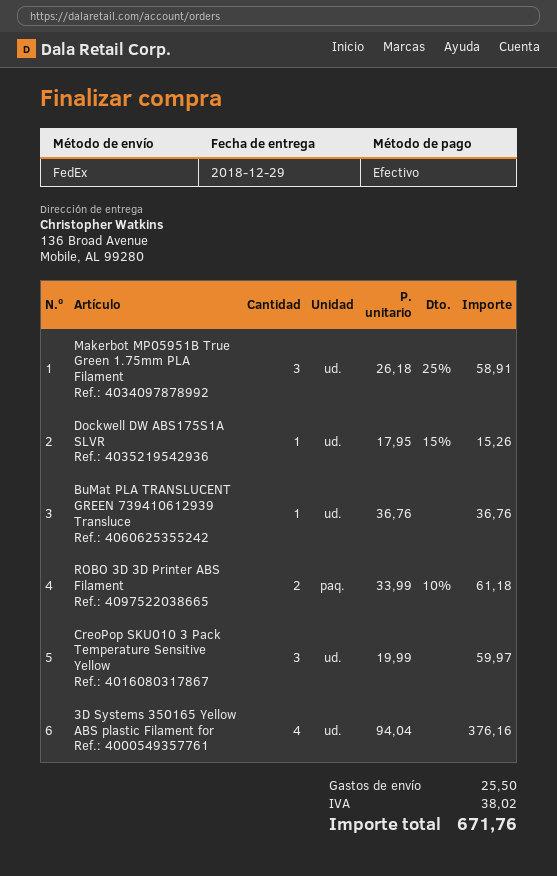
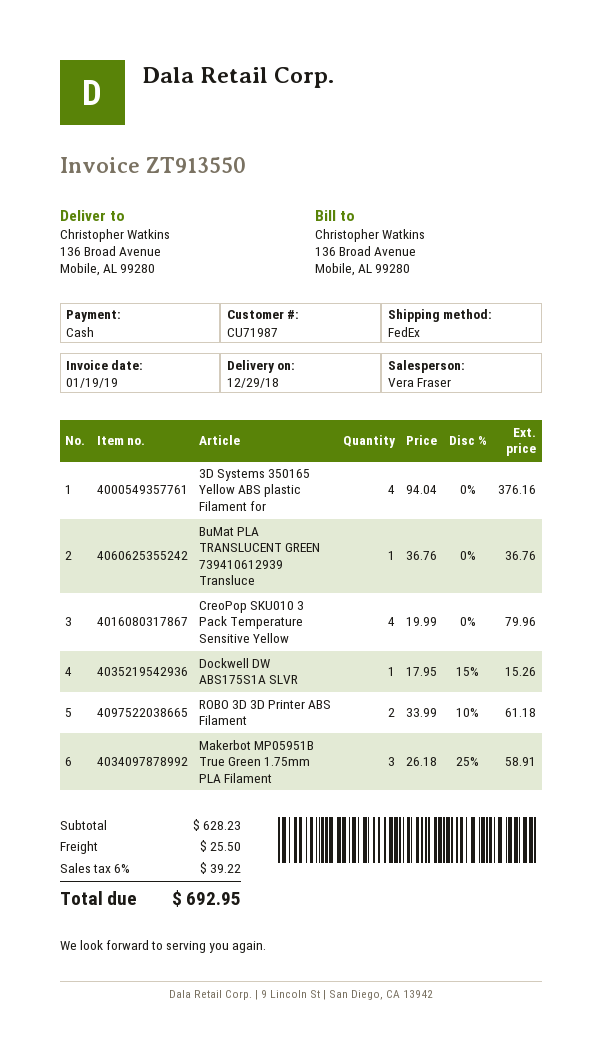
CreoPop SKU010 3 Pack Temperature Sensitive Yellow: 3 x 19.99 = 59.97 -> 4 x 19.99 = 79.96
tax: 38.02 -> 39.22
total: 671.76 -> 692.95

